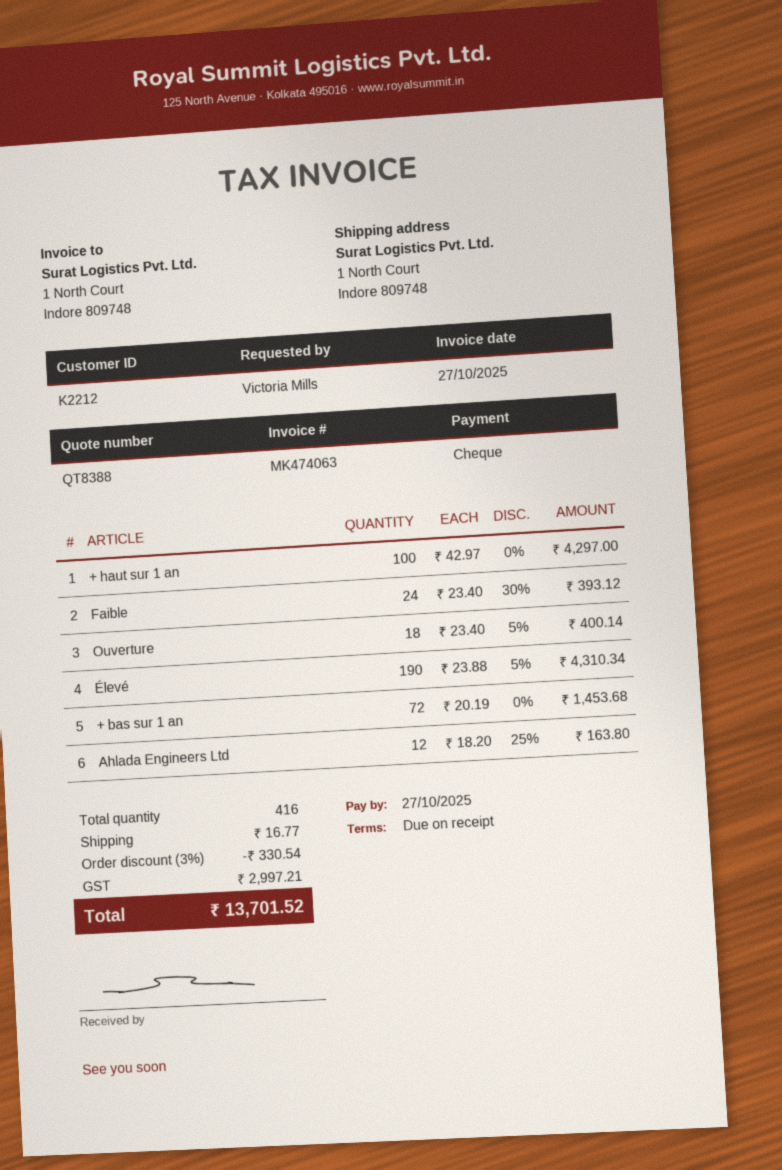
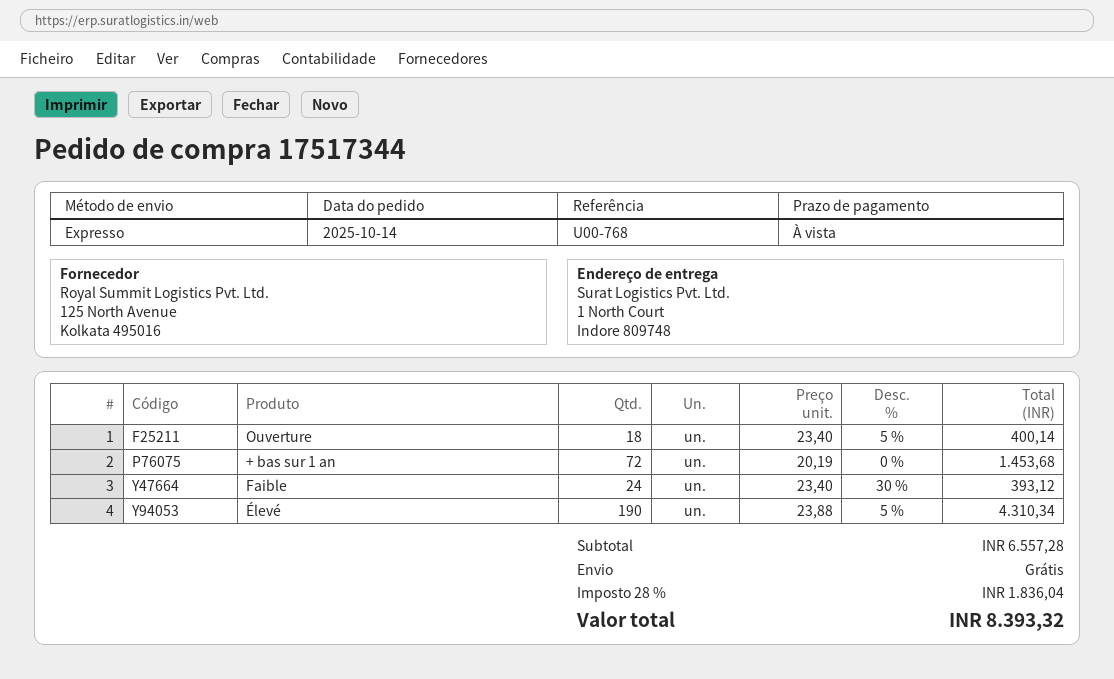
+ haut sur 1 an: 100 x 42.97 = 4297.00 -> none
Ahlada Engineers Ltd: 12 x 18.20 - 25% = 163.80 -> none
discount: 3% = 330.54 -> none
shipping: 16.77 -> 0.00
tax: 2997.21 -> 1836.04
total: 13701.52 -> 8393.32

